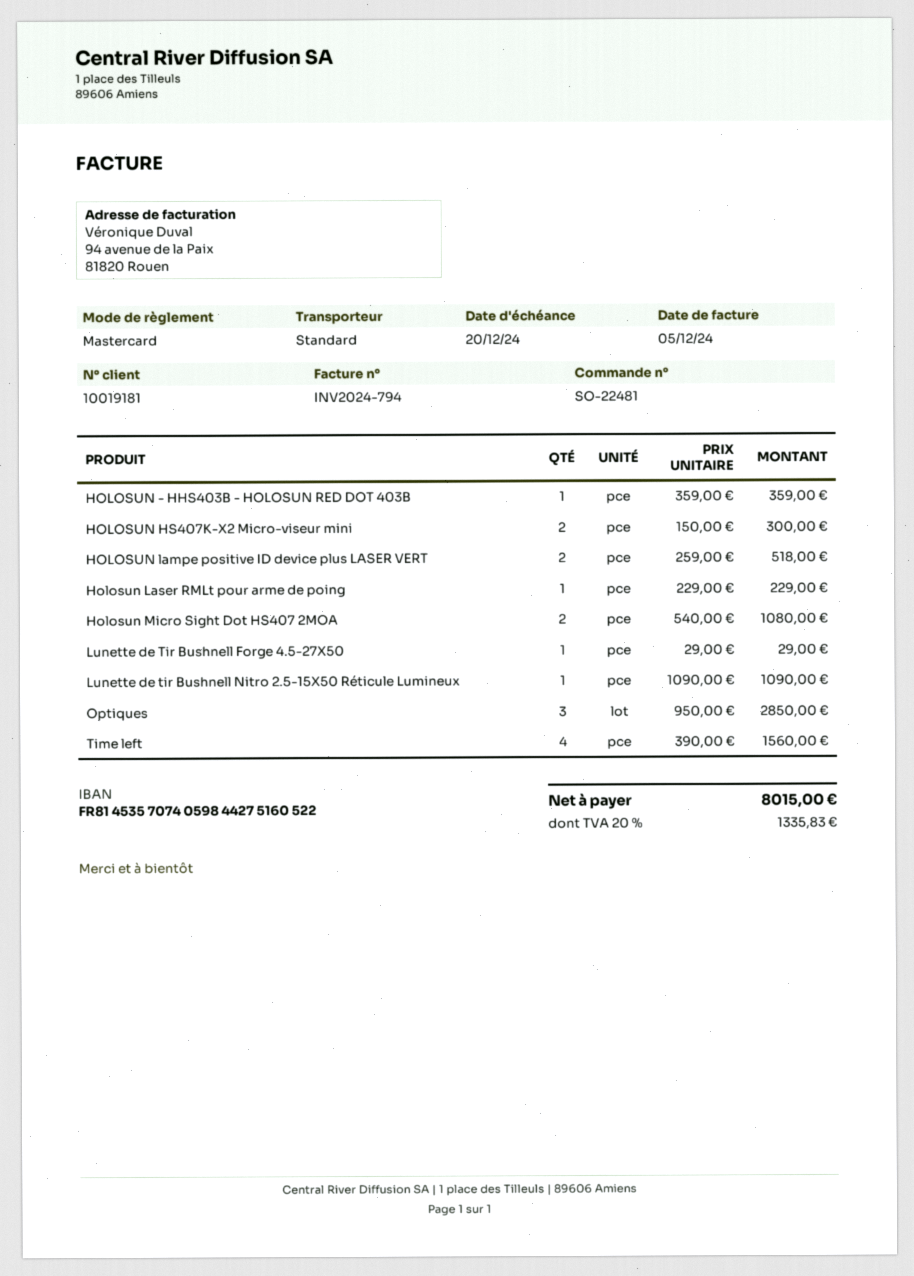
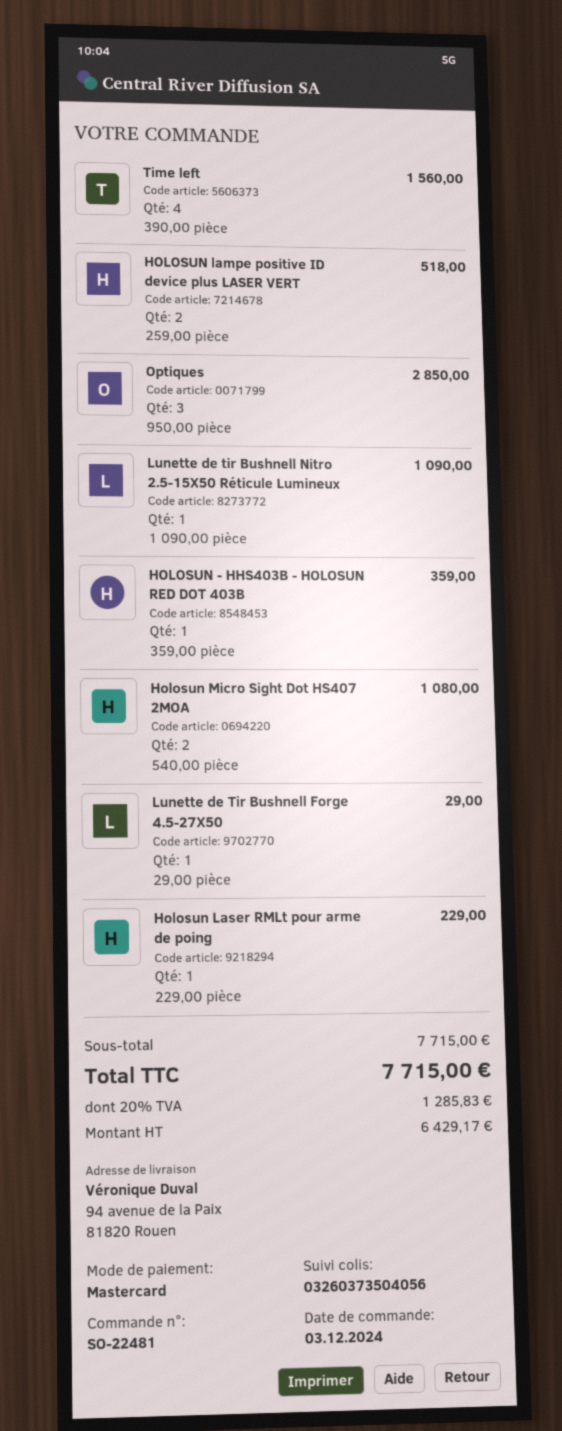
HOLOSUN HS407K-X2 Micro-viseur mini: 2 x 150.00 = 300.00 -> none
tax: 20% = 1335.83 -> 20% = 1285.83
total: 8015.00 -> 7715.00

